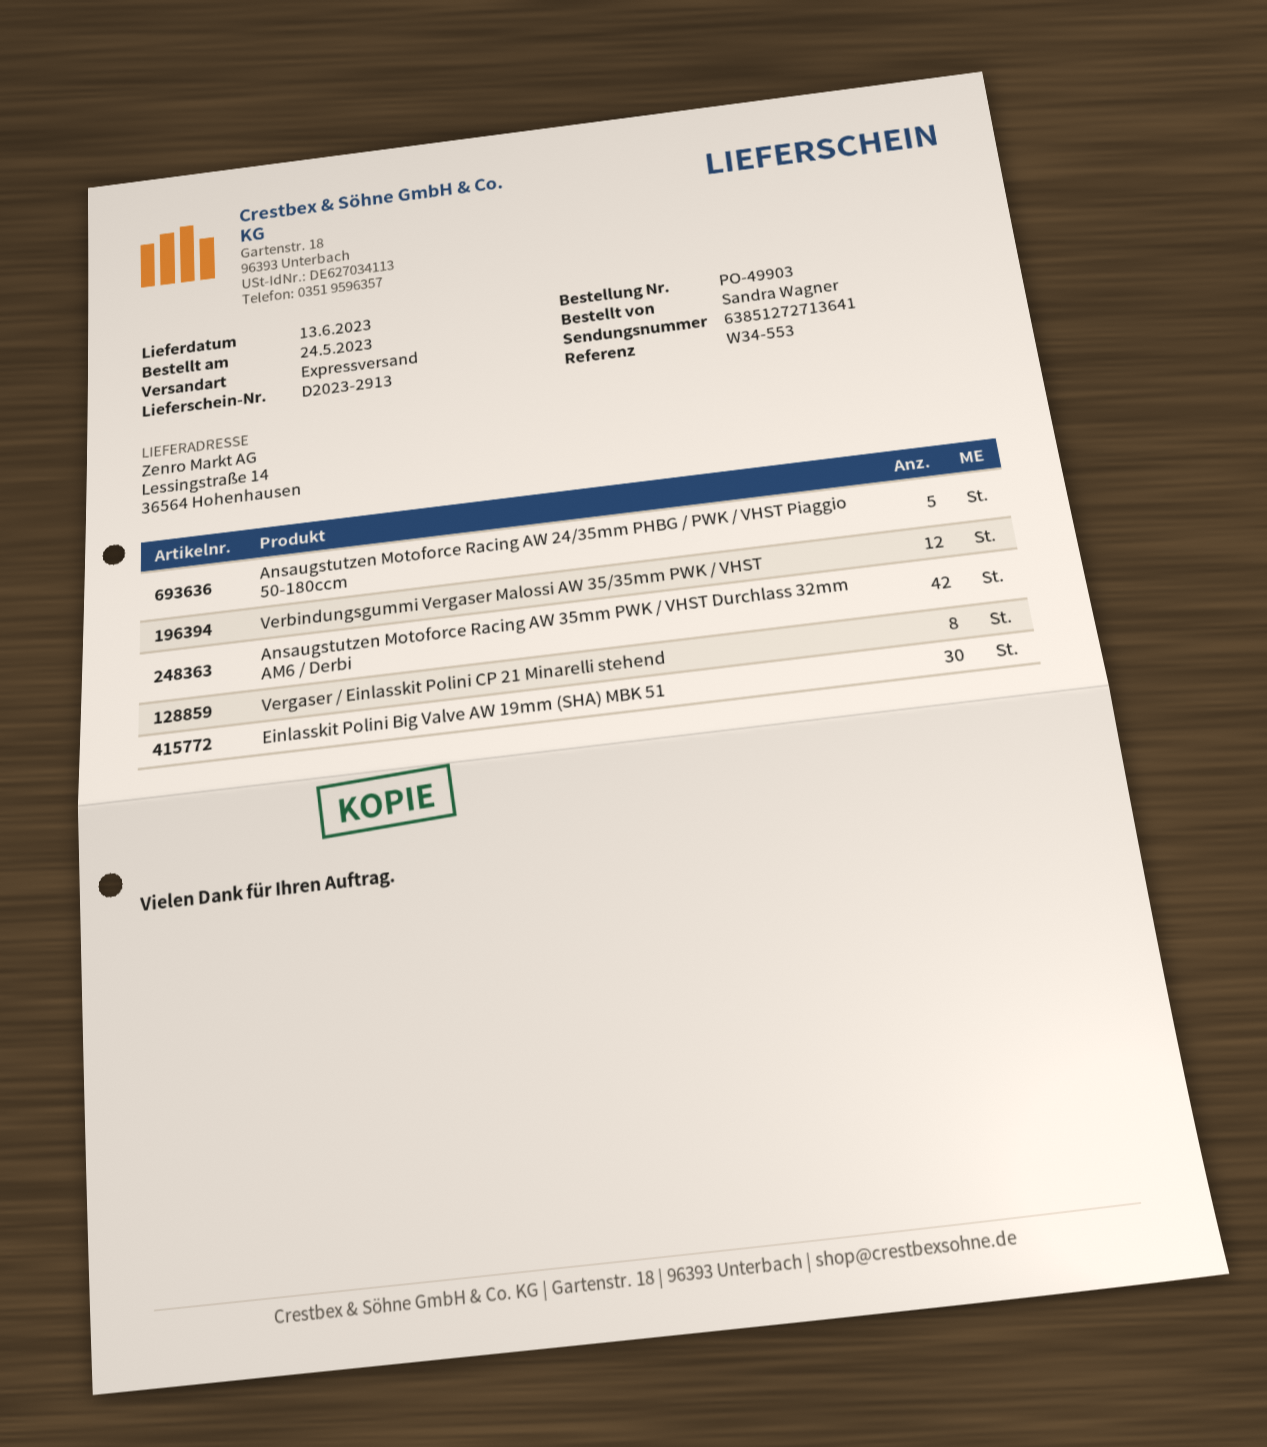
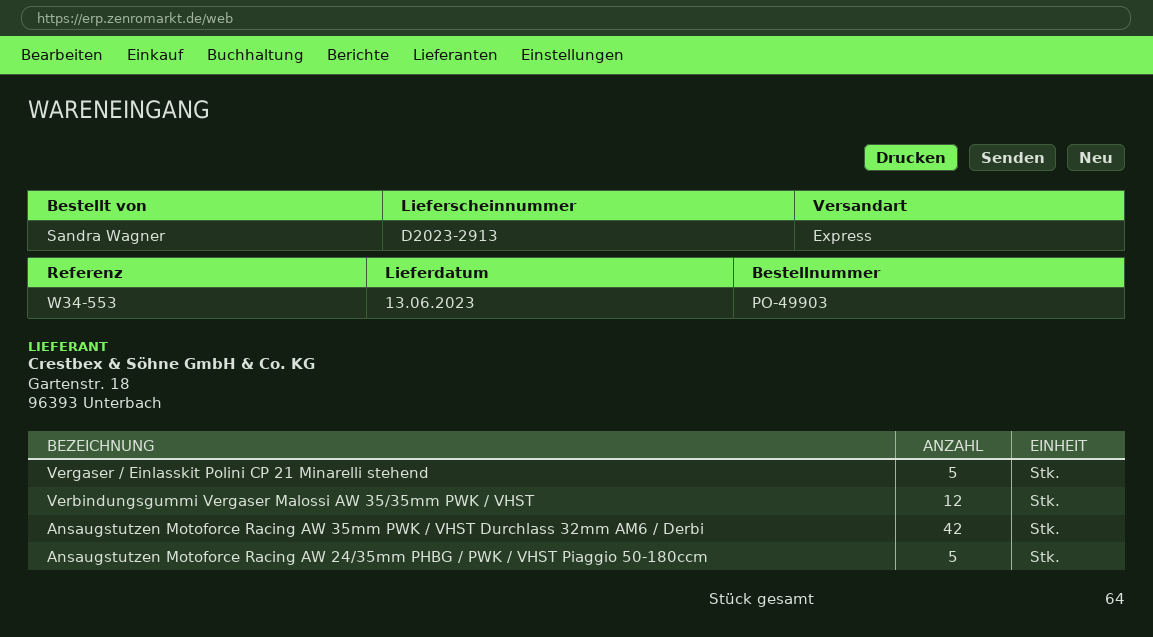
Vergaser / Einlasskit Polini CP 21 Minarelli stehend: 8 -> 5
Einlasskit Polini Big Valve AW 19mm (SHA) MBK 51: 30 -> none

